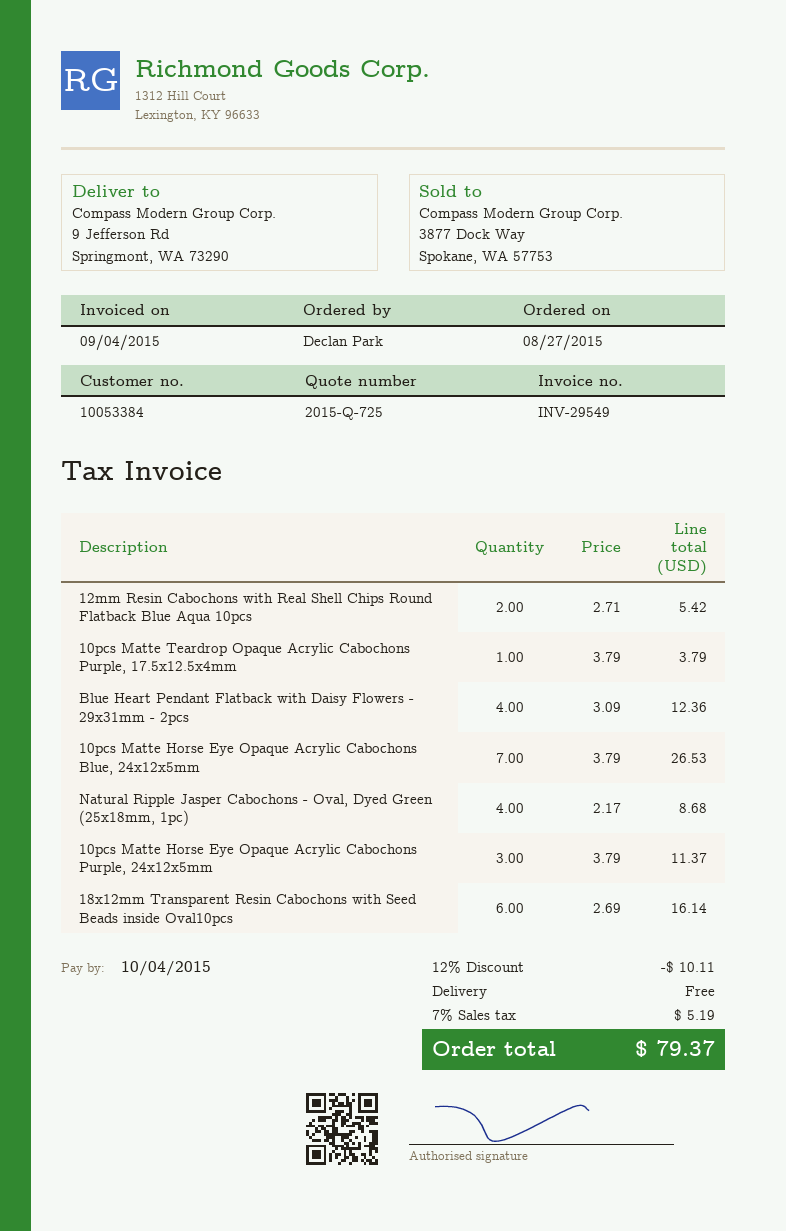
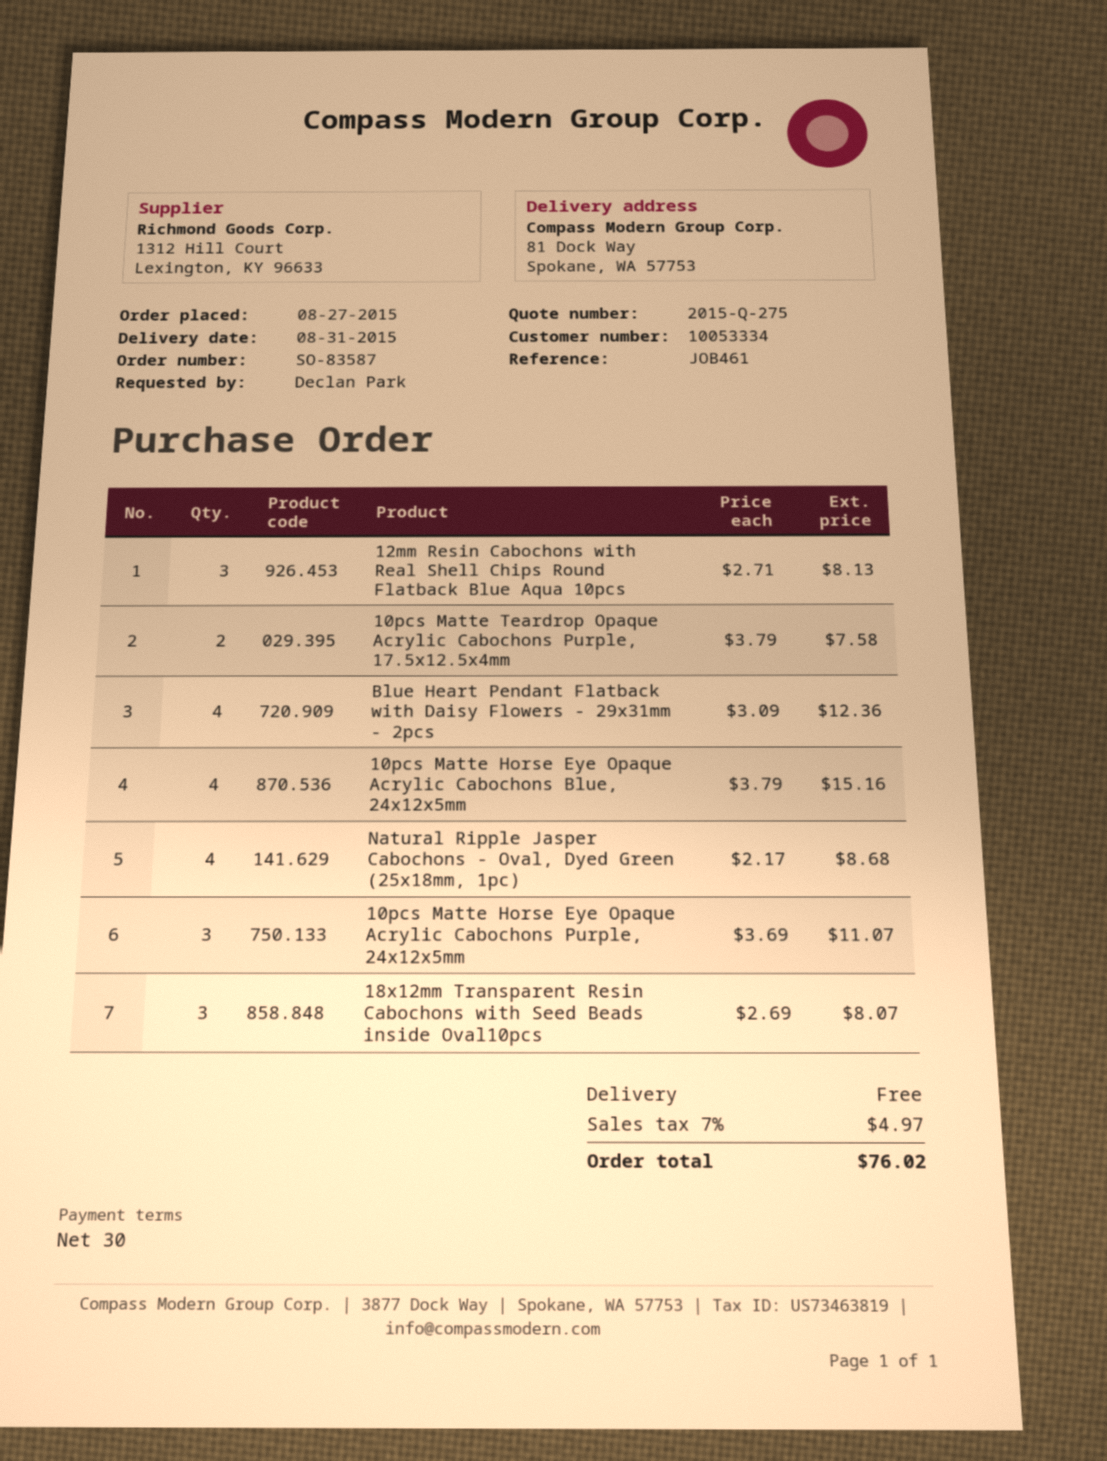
quote number: 2015-Q-725 -> 2015-Q-275
customer number: 10053384 -> 10053334
ship to: 9 Jefferson Rd, Springmont, WA 73290 -> 81 Dock Way, Spokane, WA 57753
12mm Resin Cabochons with Real Shell Chips Round Flatback Blue Aqua 10pcs: 2 x 2.71 = 5.42 -> 3 x 2.71 = 8.13
10pcs Matte Teardrop Opaque Acrylic Cabochons Purple, 17.5x12.5x4mm: 1 x 3.79 = 3.79 -> 2 x 3.79 = 7.58
10pcs Matte Horse Eye Opaque Acrylic Cabochons Blue, 24x12x5mm: 7 x 3.79 = 26.53 -> 4 x 3.79 = 15.16
10pcs Matte Horse Eye Opaque Acrylic Cabochons Purple, 24x12x5mm: 3 x 3.79 = 11.37 -> 3 x 3.69 = 11.07
18x12mm Transparent Resin Cabochons with Seed Beads inside Oval10pcs: 6 x 2.69 = 16.14 -> 3 x 2.69 = 8.07
discount: 12% = 10.11 -> none
tax: 7% = 5.19 -> 7% = 4.97
total: 79.37 -> 76.02

